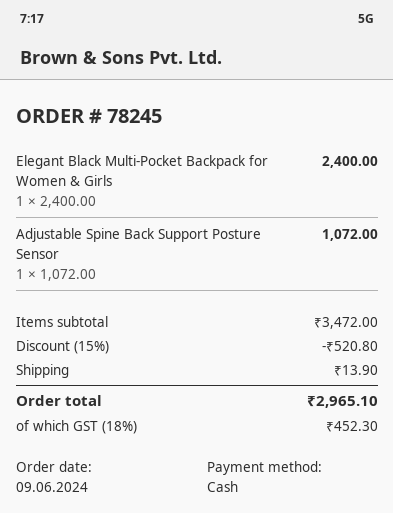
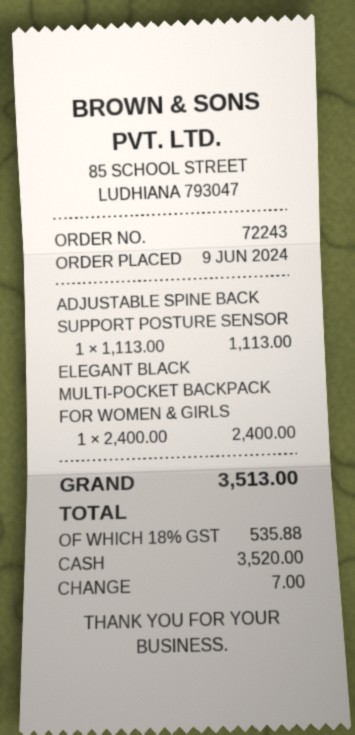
order number: 78245 -> 72243
Adjustable Spine Back Support Posture Sensor: 1 x 1072.00 = 1072.00 -> 1 x 1113.00 = 1113.00
discount: 15% = 520.80 -> none
shipping: 13.90 -> none
tax: 18% = 452.30 -> 18% = 535.88
total: 2965.10 -> 3513.00

